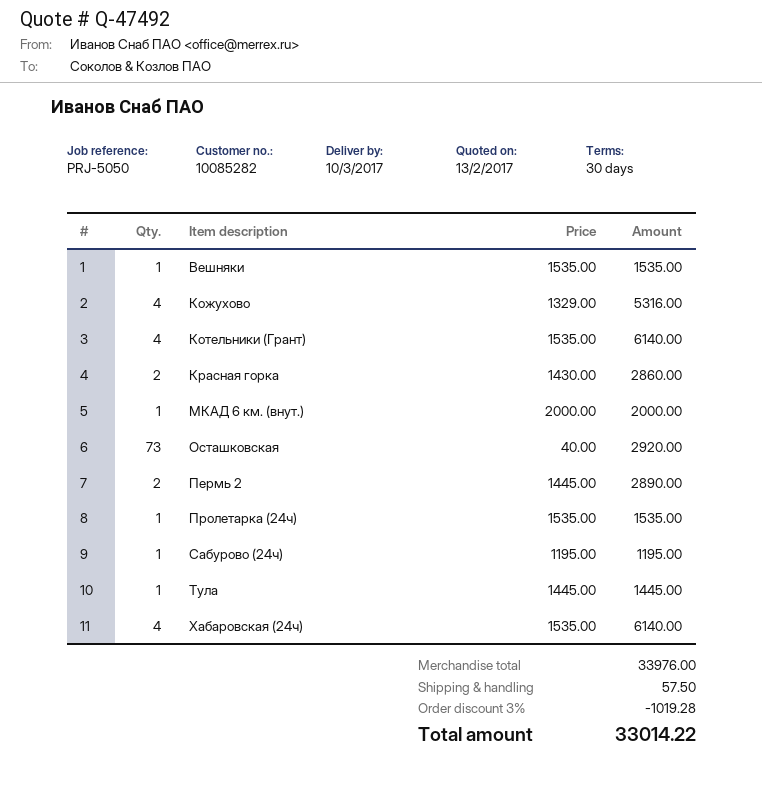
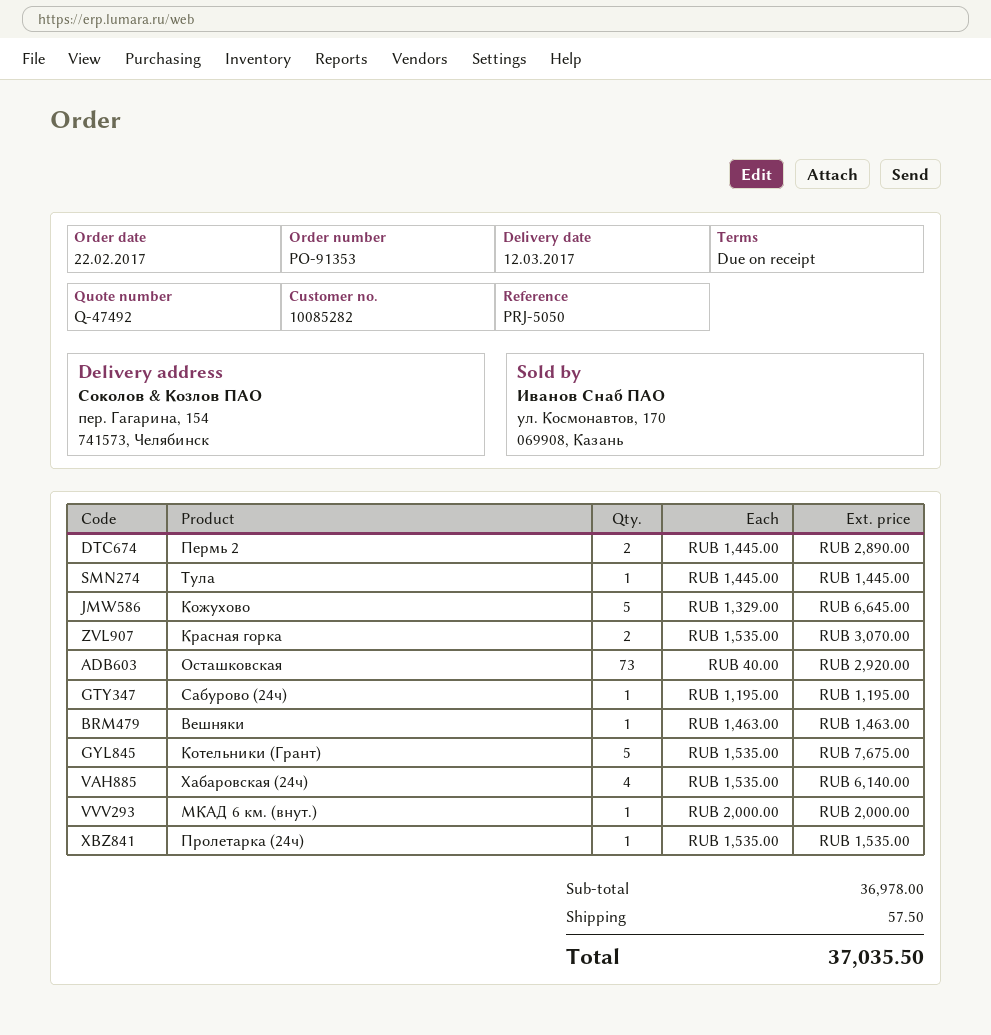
delivery date: 2017-03-10 -> 2017-03-12
payment terms: 30 days -> on receipt
Вешняки: 1 x 1535.00 = 1535.00 -> 1 x 1463.00 = 1463.00
Кожухово: 4 x 1329.00 = 5316.00 -> 5 x 1329.00 = 6645.00
Котельники (Грант): 4 x 1535.00 = 6140.00 -> 5 x 1535.00 = 7675.00
Красная горка: 2 x 1430.00 = 2860.00 -> 2 x 1535.00 = 3070.00
subtotal: 33976.00 -> 36978.00
discount: 3% = 1019.28 -> none
total: 33014.22 -> 37035.50

